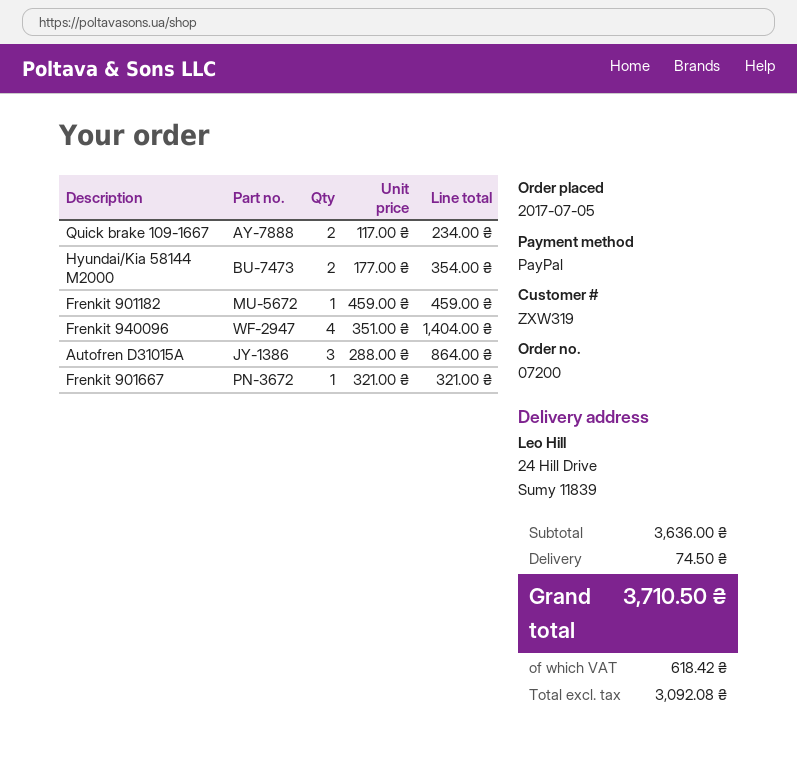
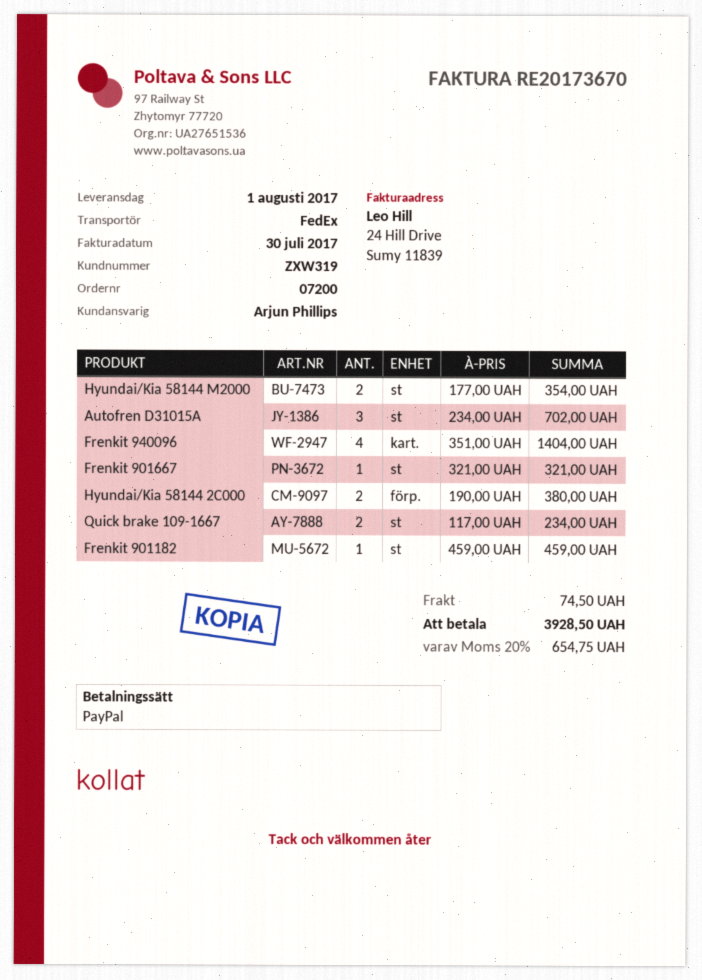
Autofren D31015A: 3 x 288.00 = 864.00 -> 3 x 234.00 = 702.00
Hyundai/Kia 58144 2C000: none -> 2 x 190.00 = 380.00
tax: 618.42 -> 654.75
total: 3710.50 -> 3928.50

